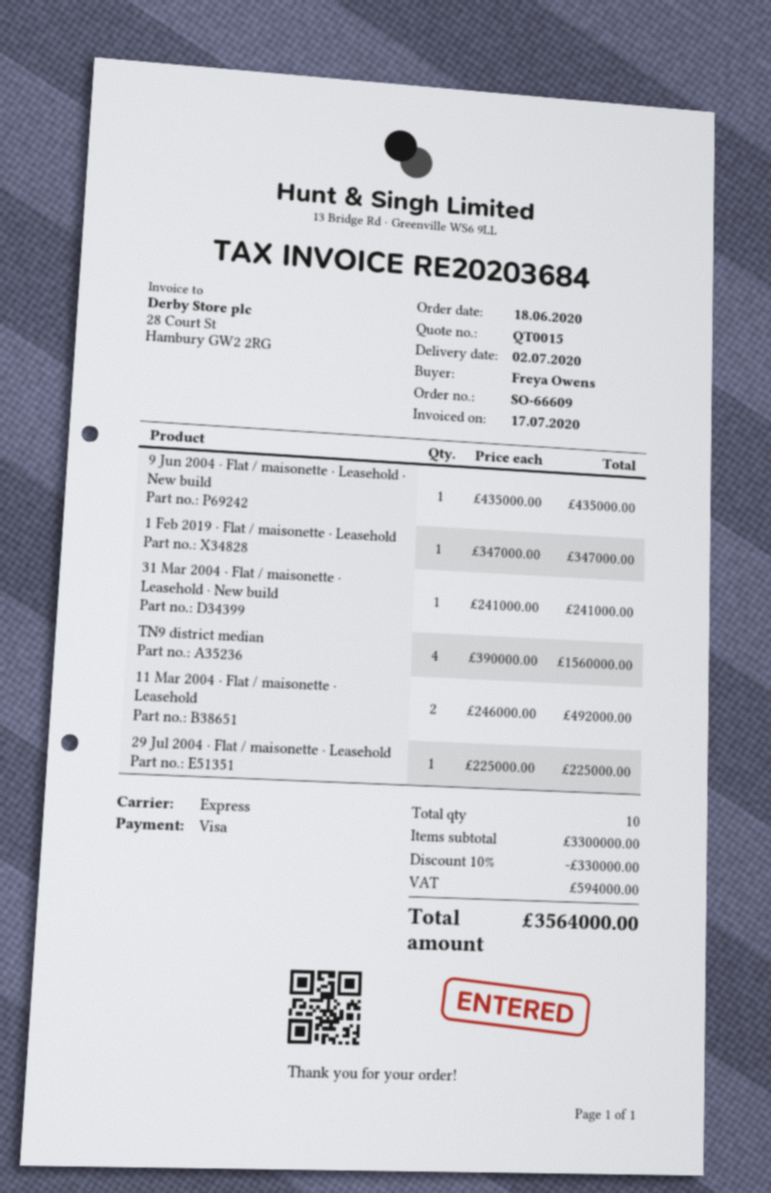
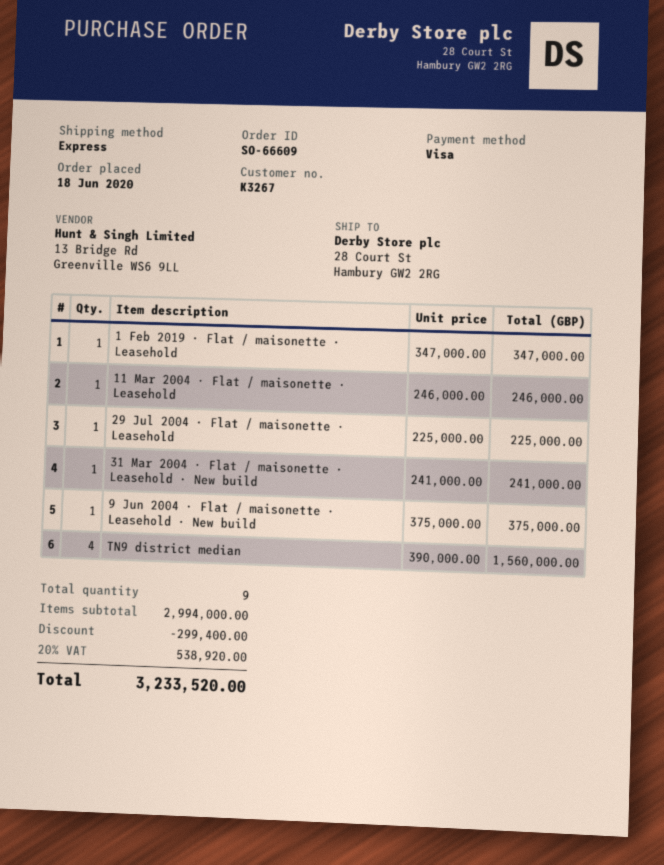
9 Jun 2004 · Flat / maisonette · Leasehold · New build: 1 x 435000.00 = 435000.00 -> 1 x 375000.00 = 375000.00
11 Mar 2004 · Flat / maisonette · Leasehold: 2 x 246000.00 = 492000.00 -> 1 x 246000.00 = 246000.00
total quantity: 10 -> 9
subtotal: 3300000.00 -> 2994000.00
discount: 330000.00 -> 299400.00
tax: 594000.00 -> 538920.00
total: 3564000.00 -> 3233520.00

